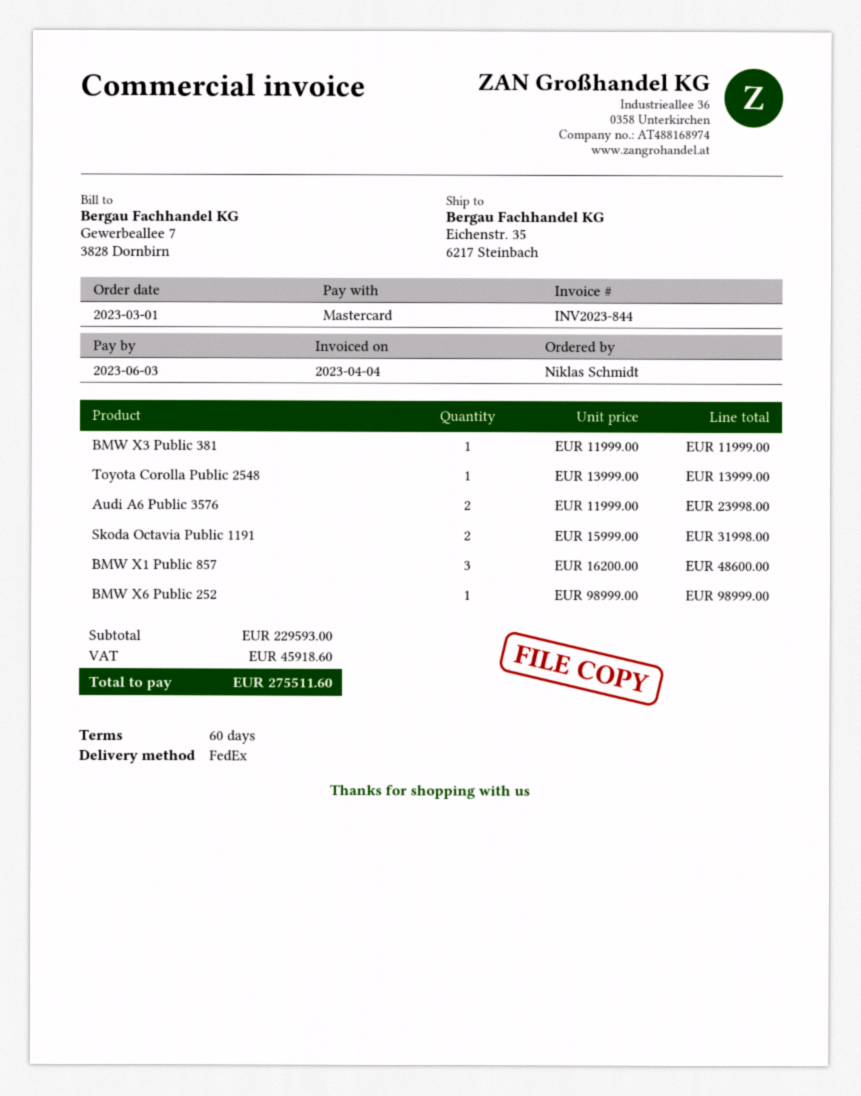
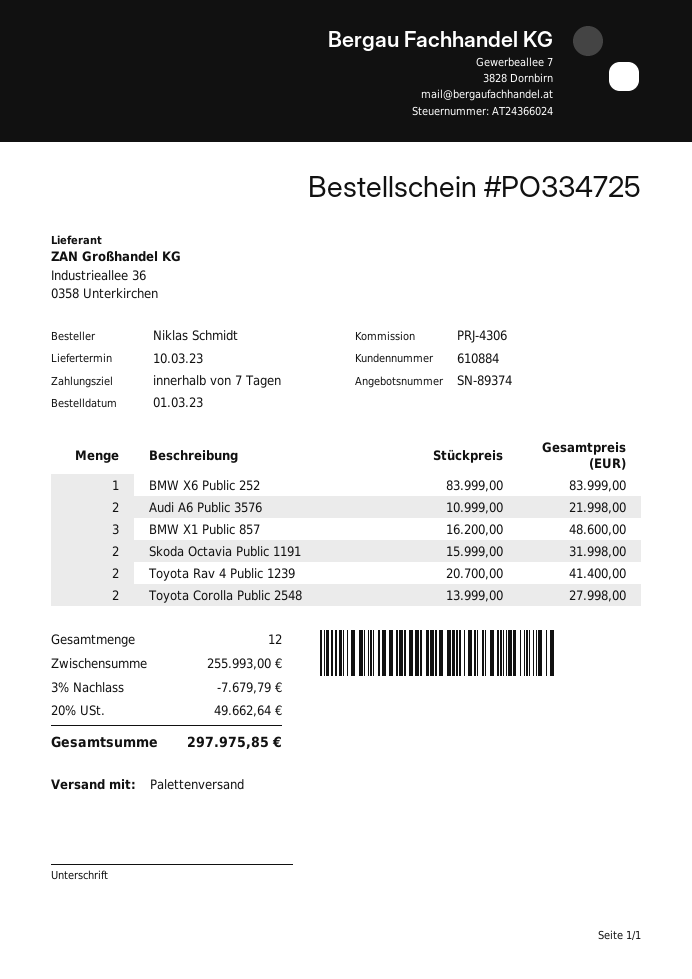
payment terms: 60 days -> 7 days
shipping method: FedEx -> pallet freight
BMW X3 Public 381: 1 x 11999.00 = 11999.00 -> none
Toyota Corolla Public 2548: 1 x 13999.00 = 13999.00 -> 2 x 13999.00 = 27998.00
Audi A6 Public 3576: 2 x 11999.00 = 23998.00 -> 2 x 10999.00 = 21998.00
BMW X6 Public 252: 1 x 98999.00 = 98999.00 -> 1 x 83999.00 = 83999.00
Toyota Rav 4 Public 1239: none -> 2 x 20700.00 = 41400.00
subtotal: 229593.00 -> 255993.00
discount: none -> 3% = 7679.79
tax: 45918.60 -> 49662.64
total: 275511.60 -> 297975.85

